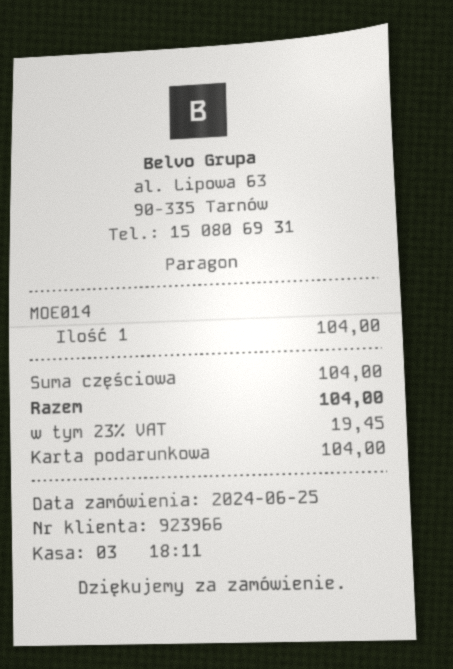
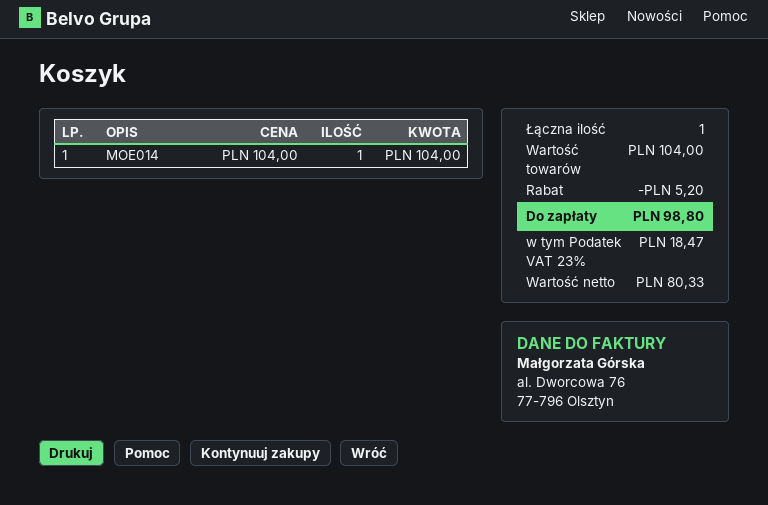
discount: none -> 5.20
tax: 23% = 19.45 -> 23% = 18.47
total: 104.00 -> 98.80

